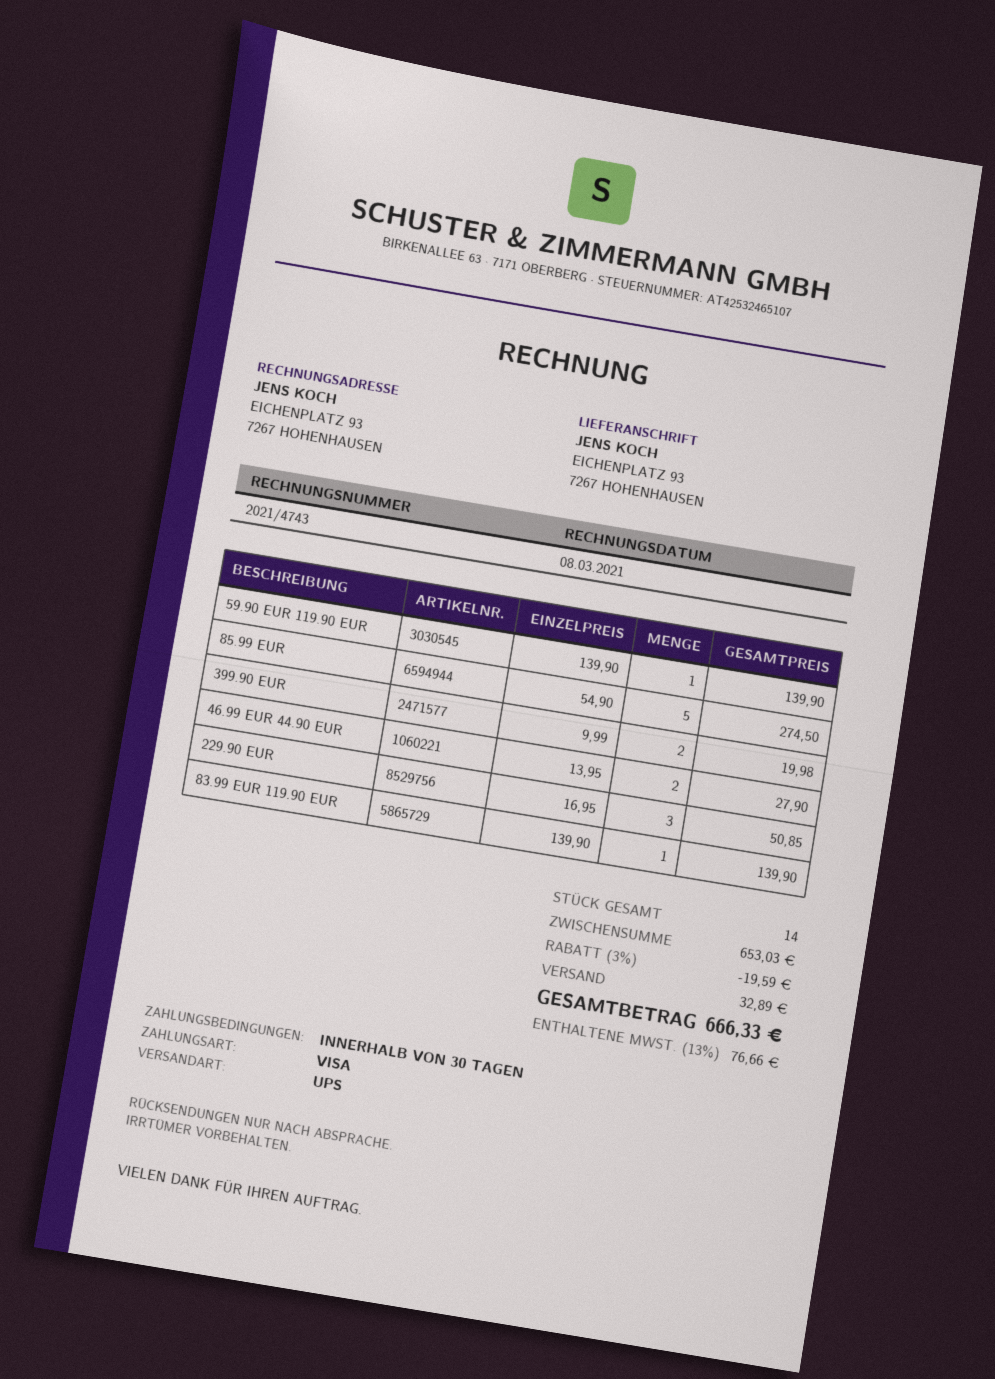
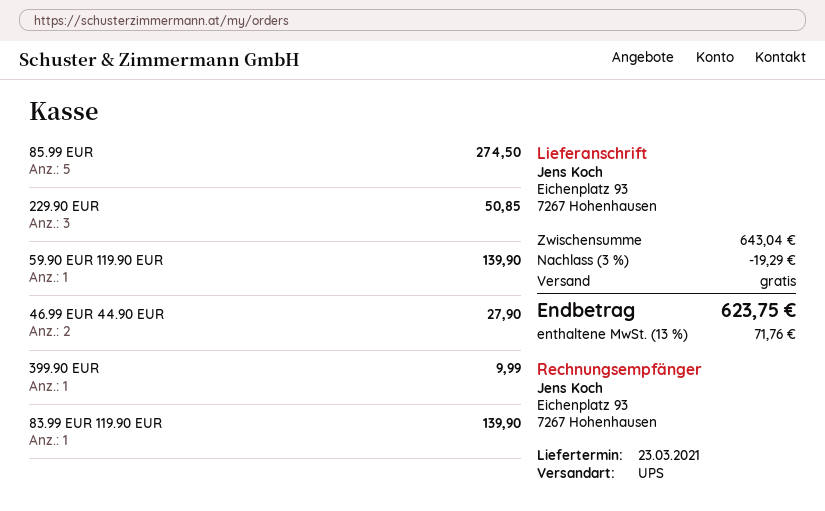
399.90 EUR: 2 for 19.98 -> 1 for 9.99
subtotal: 653.03 -> 643.04
discount: 3% = 19.59 -> 3% = 19.29
shipping: 32.89 -> 0.00
tax: 13% = 76.66 -> 13% = 71.76
total: 666.33 -> 623.75

